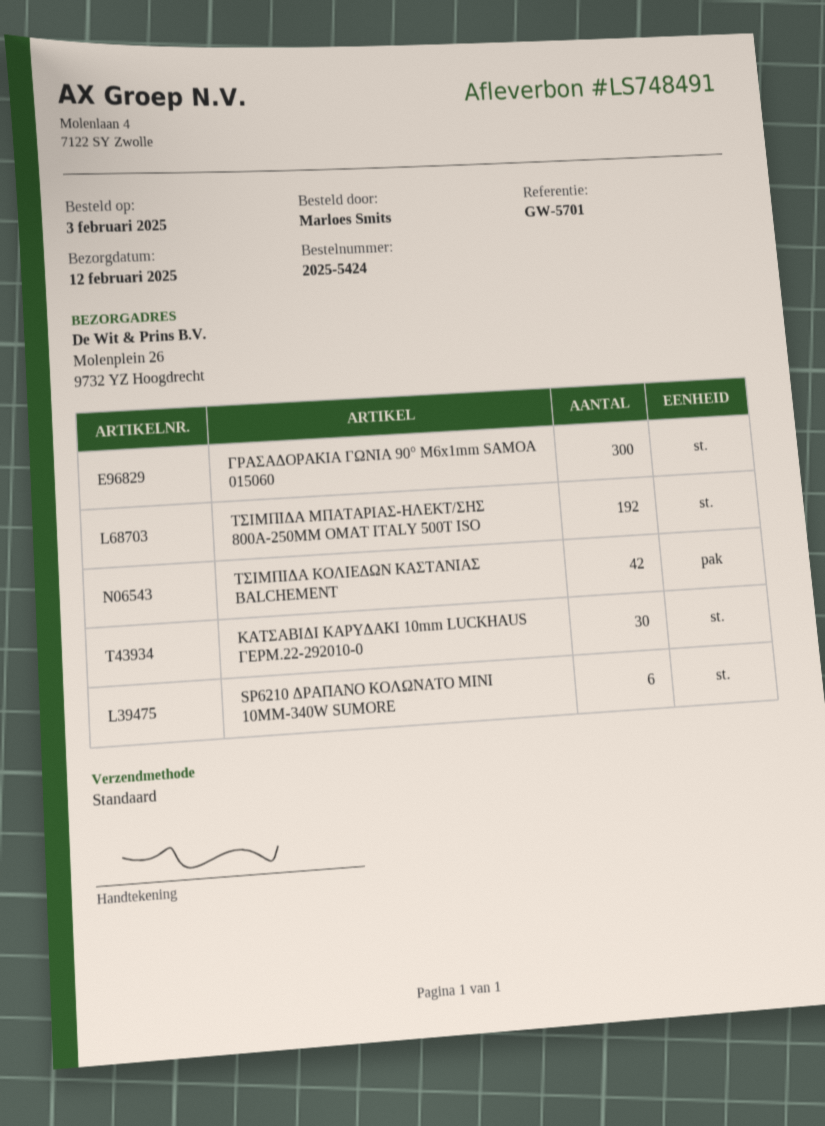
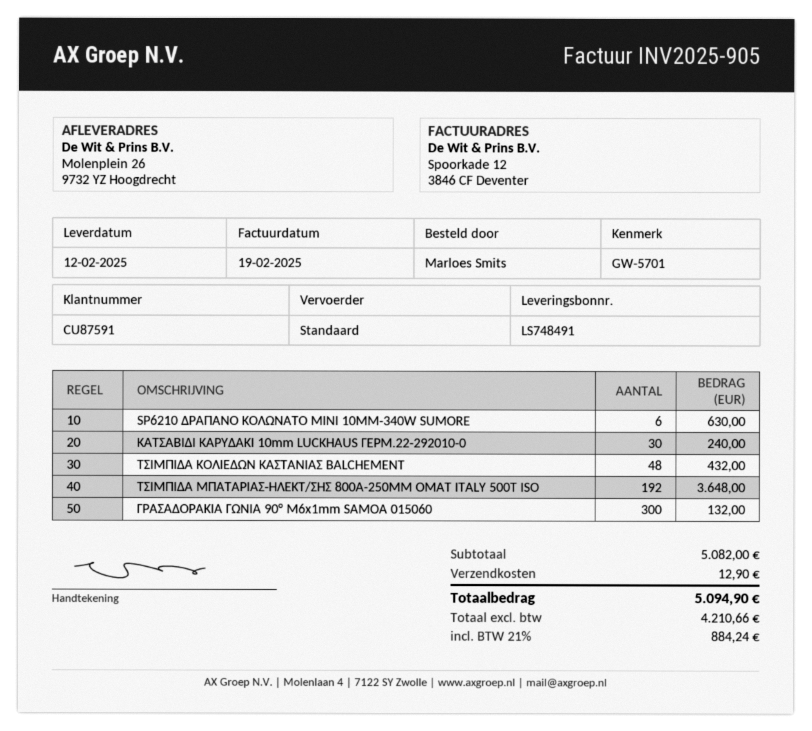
ΤΣΙΜΠΙΔΑ ΚΟΛΙΕΔΩΝ ΚΑΣΤΑΝΙΑΣ BALCHEMENT: 42 -> 48

